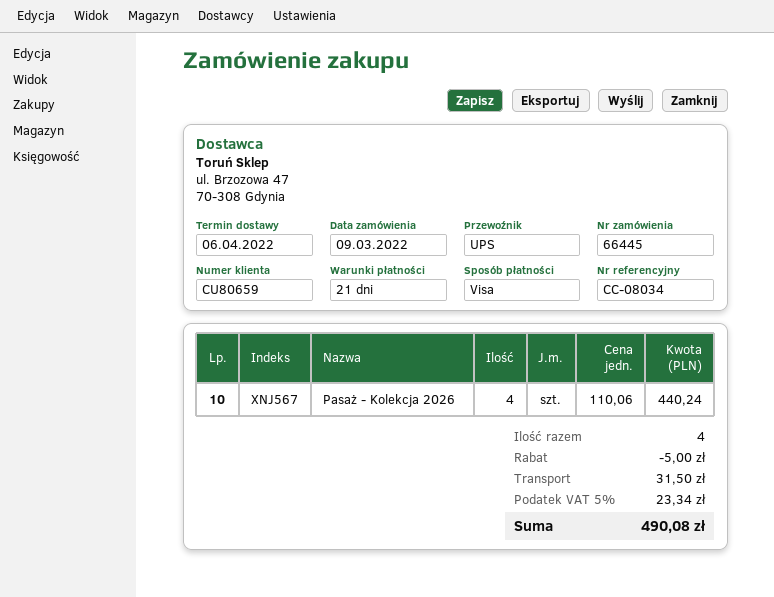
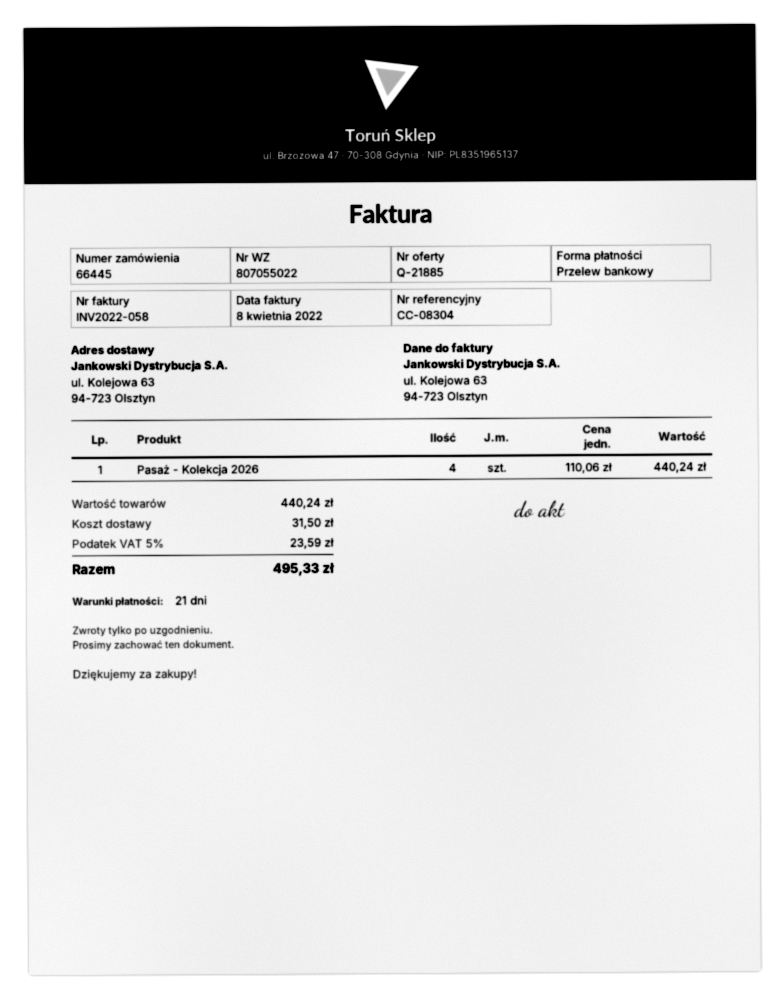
reference: CC-08034 -> CC-08304
payment method: Visa -> bank transfer
discount: 5.00 -> none
tax: 5% = 23.34 -> 5% = 23.59
total: 490.08 -> 495.33

